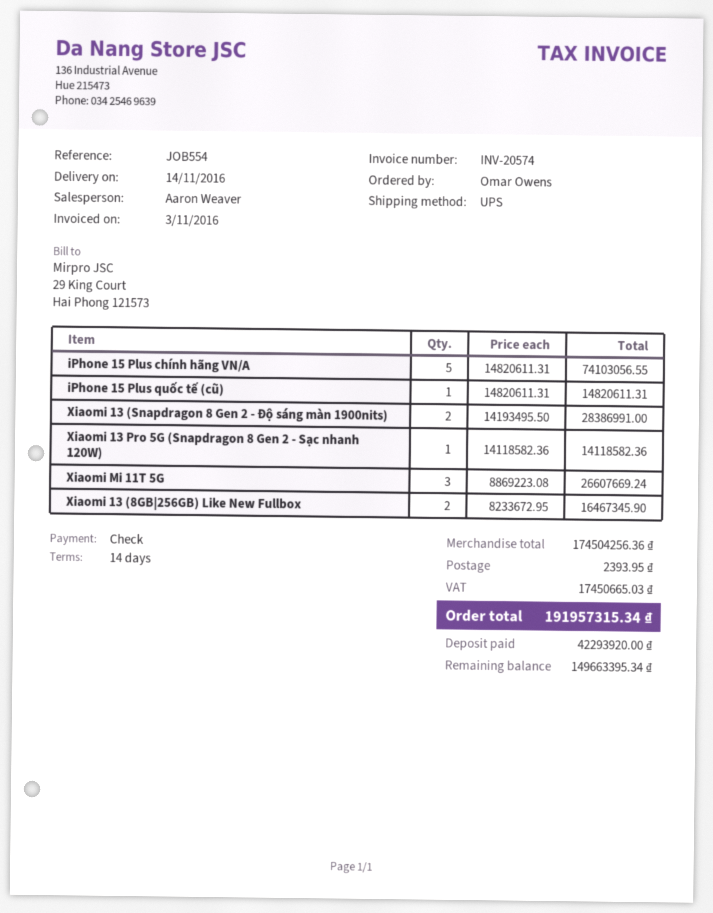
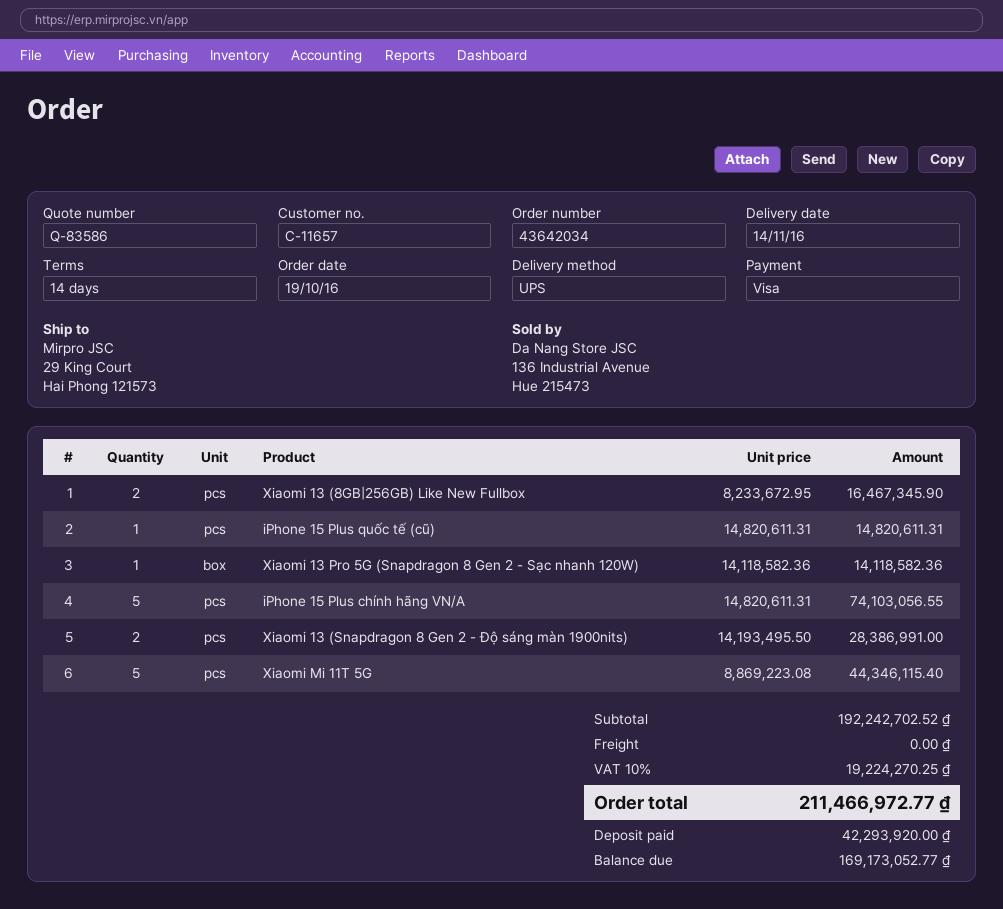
payment method: cheque -> Visa
Xiaomi Mi 11T 5G: 3 x 8869223.08 = 26607669.24 -> 5 x 8869223.08 = 44346115.40
subtotal: 174504256.36 -> 192242702.52
shipping: 2393.95 -> 0.00
tax: 17450665.03 -> 19224270.25
total: 191957315.34 -> 211466972.77
balance: 149663395.34 -> 169173052.77

